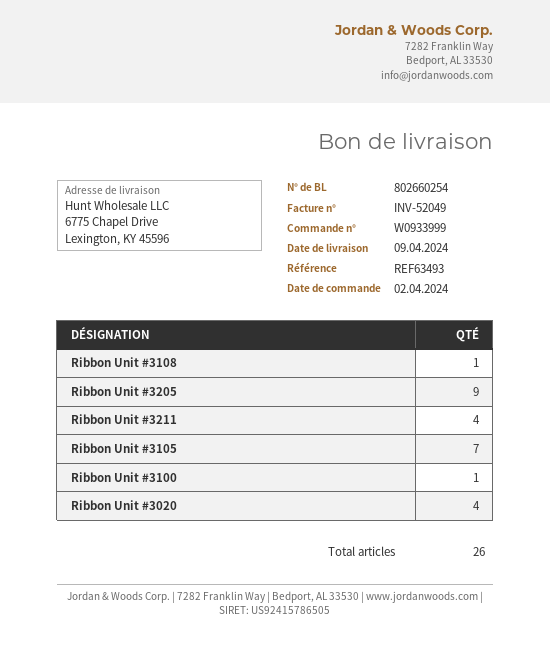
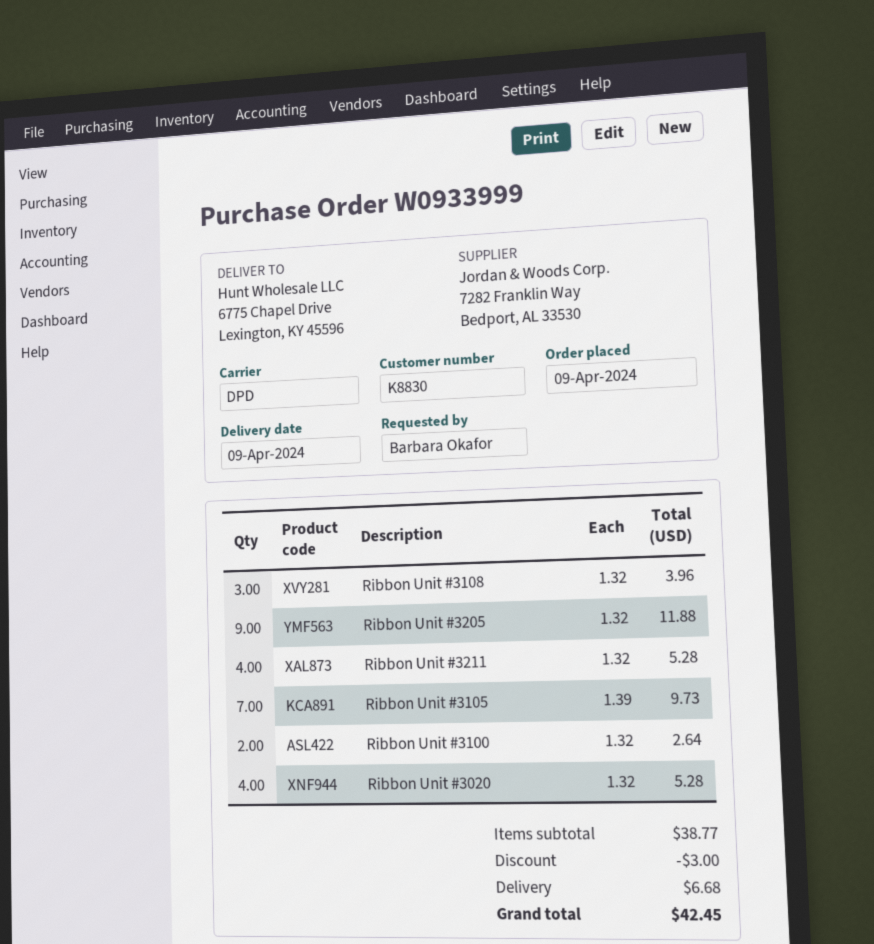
order date: 2024-04-02 -> 2024-04-09
Ribbon Unit #3108: 1 -> 3
Ribbon Unit #3100: 1 -> 2

